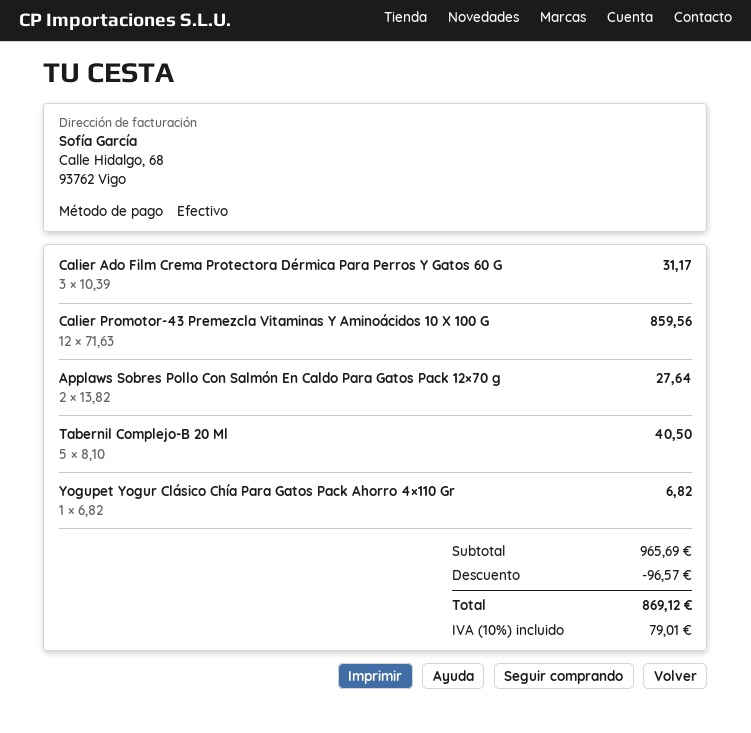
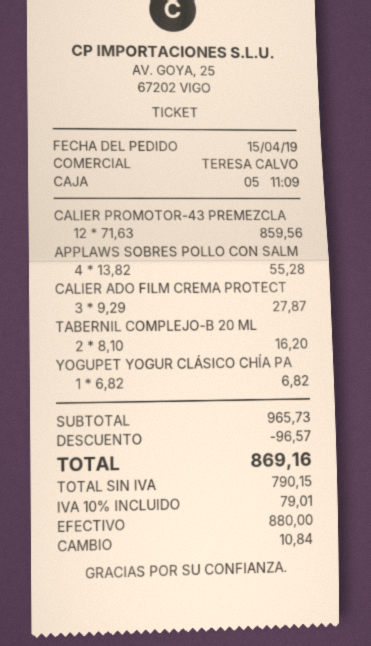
Calier Ado Film Crema Protectora Dérmica Para Perros Y Gatos 60 G: 3 x 10.39 = 31.17 -> 3 x 9.29 = 27.87
Applaws Sobres Pollo Con Salmón En Caldo Para Gatos Pack 12×70 g: 2 x 13.82 = 27.64 -> 4 x 13.82 = 55.28
Tabernil Complejo-B 20 Ml: 5 x 8.10 = 40.50 -> 2 x 8.10 = 16.20
subtotal: 965.69 -> 965.73
total: 869.12 -> 869.16

